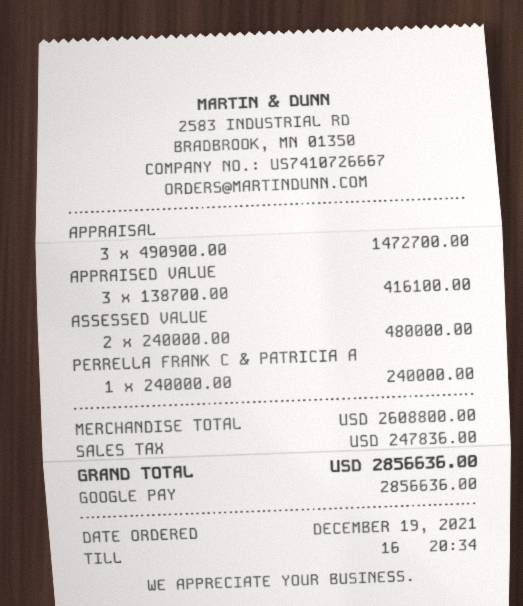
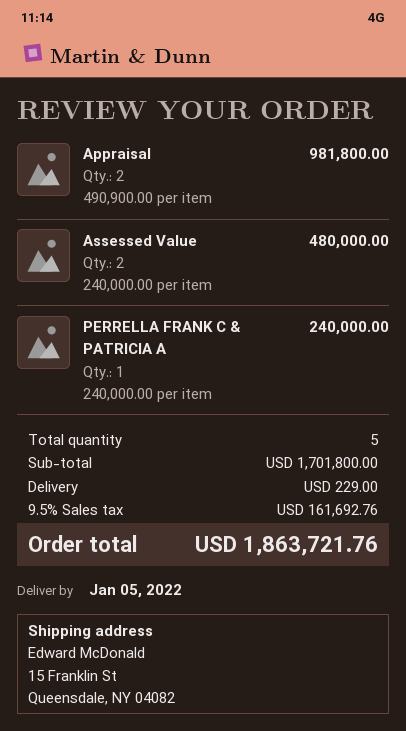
APPRAISAL: 3 x 490900.00 = 1472700.00 -> 2 x 490900.00 = 981800.00
APPRAISED VALUE: 3 x 138700.00 = 416100.00 -> none
subtotal: 2608800.00 -> 1701800.00
shipping: none -> 229.00
tax: 247836.00 -> 161692.76
total: 2856636.00 -> 1863721.76

